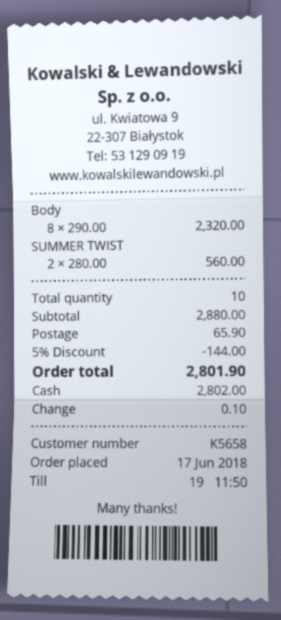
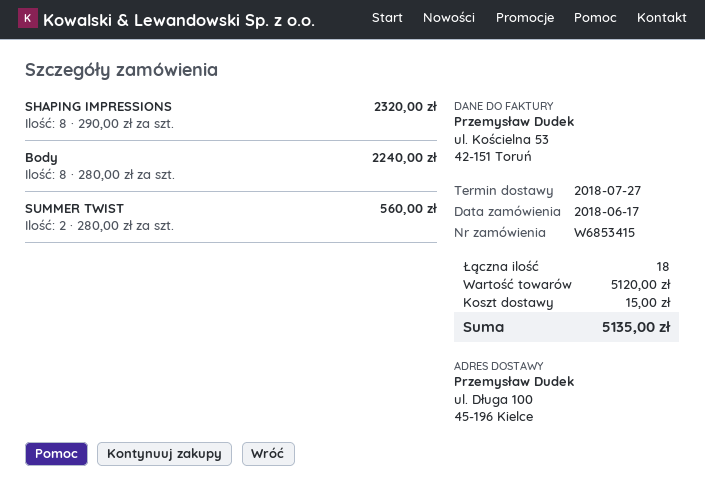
Body: 8 x 290.00 = 2320.00 -> 8 x 280.00 = 2240.00
SHAPING IMPRESSIONS: none -> 8 x 290.00 = 2320.00
total quantity: 10 -> 18
subtotal: 2880.00 -> 5120.00
discount: 5% = 144.00 -> none
shipping: 65.90 -> 15.00
total: 2801.90 -> 5135.00

